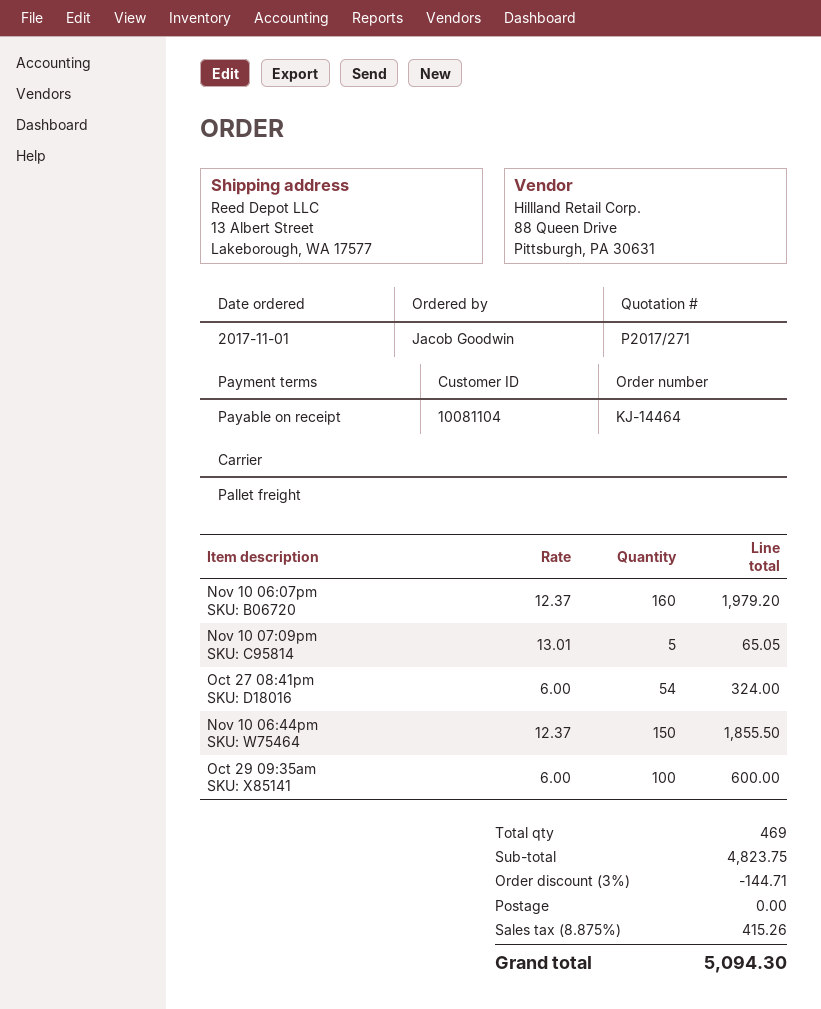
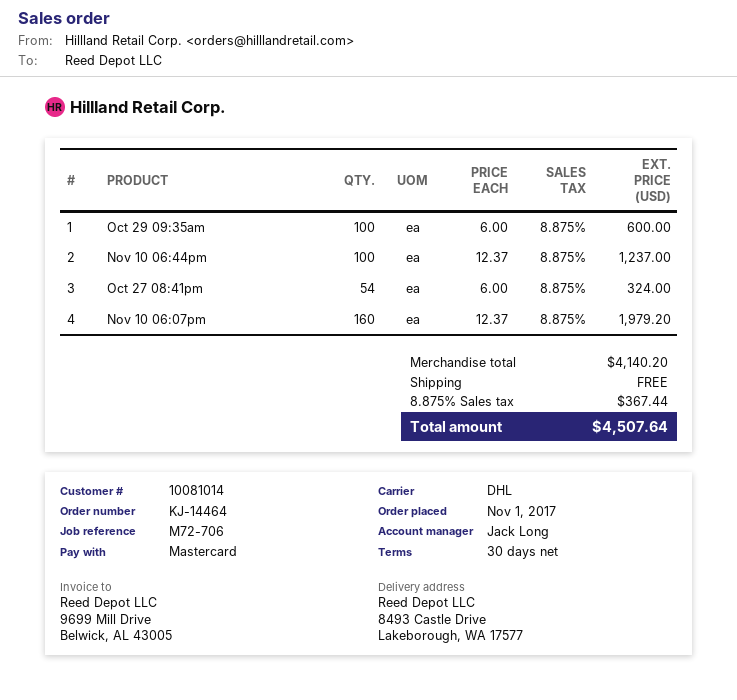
payment terms: on receipt -> 30 days
customer number: 10081104 -> 10081014
shipping method: pallet freight -> DHL
ship to: 13 Albert Street, Lakeborough, WA 17577 -> 8493 Castle Drive, Lakeborough, WA 17577
Nov 10 07:09pm: 5 x 13.01 = 65.05 -> none
Nov 10 06:44pm: 150 x 12.37 = 1855.50 -> 100 x 12.37 = 1237.00
subtotal: 4823.75 -> 4140.20
discount: 3% = 144.71 -> none
tax: 8.875% = 415.26 -> 8.875% = 367.44
total: 5094.30 -> 4507.64

